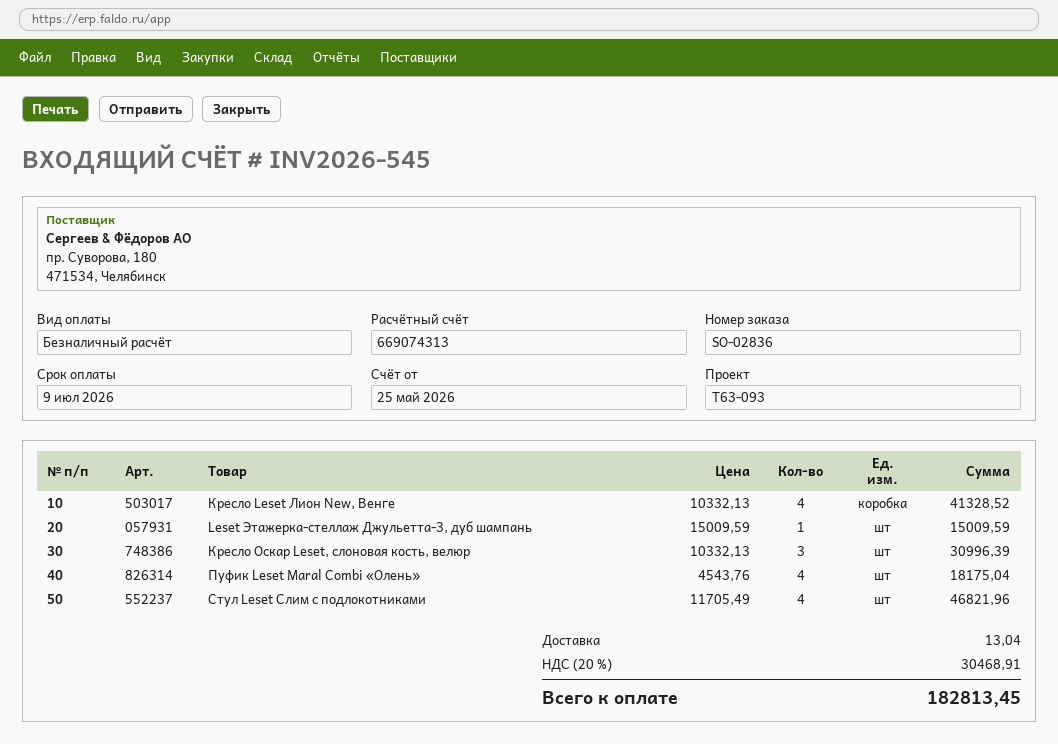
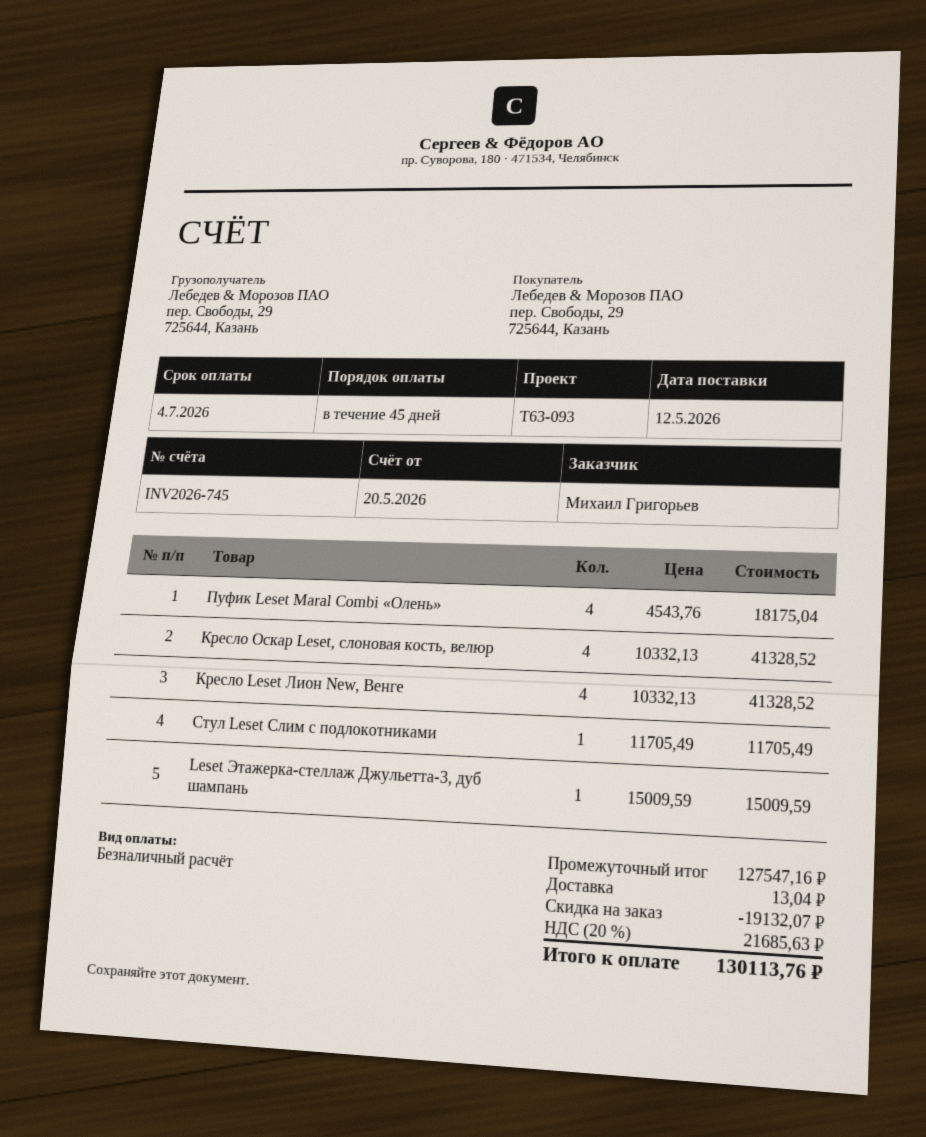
invoice number: INV2026-545 -> INV2026-745
invoice date: 2026-05-25 -> 2026-05-20
due date: 2026-07-09 -> 2026-07-04
Кресло Оскар Leset, слоновая кость, велюр: 3 x 10332.13 = 30996.39 -> 4 x 10332.13 = 41328.52
Стул Leset Слим с подлокотниками: 4 x 11705.49 = 46821.96 -> 1 x 11705.49 = 11705.49
discount: none -> 19132.07
tax: 20% = 30468.91 -> 20% = 21685.63
total: 182813.45 -> 130113.76

